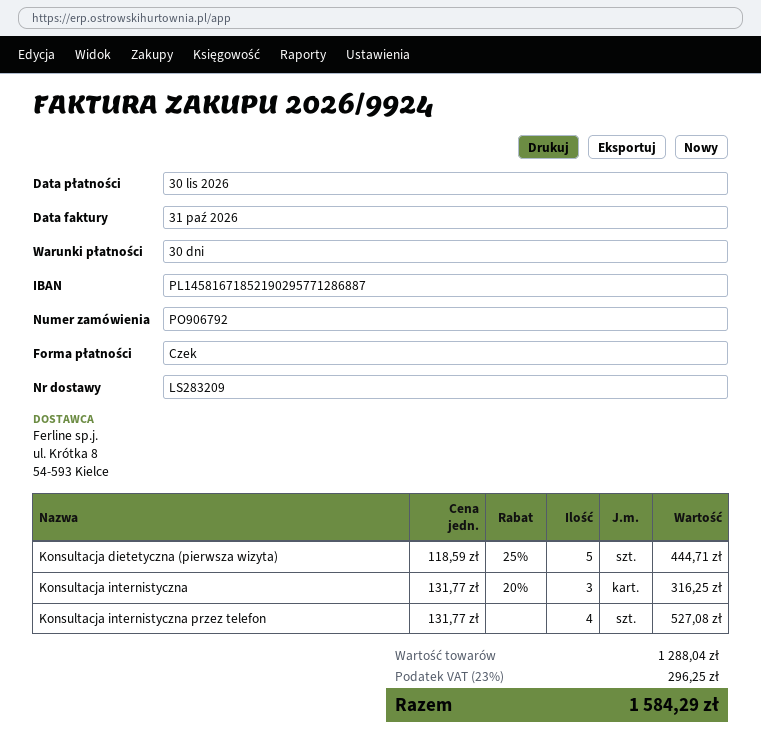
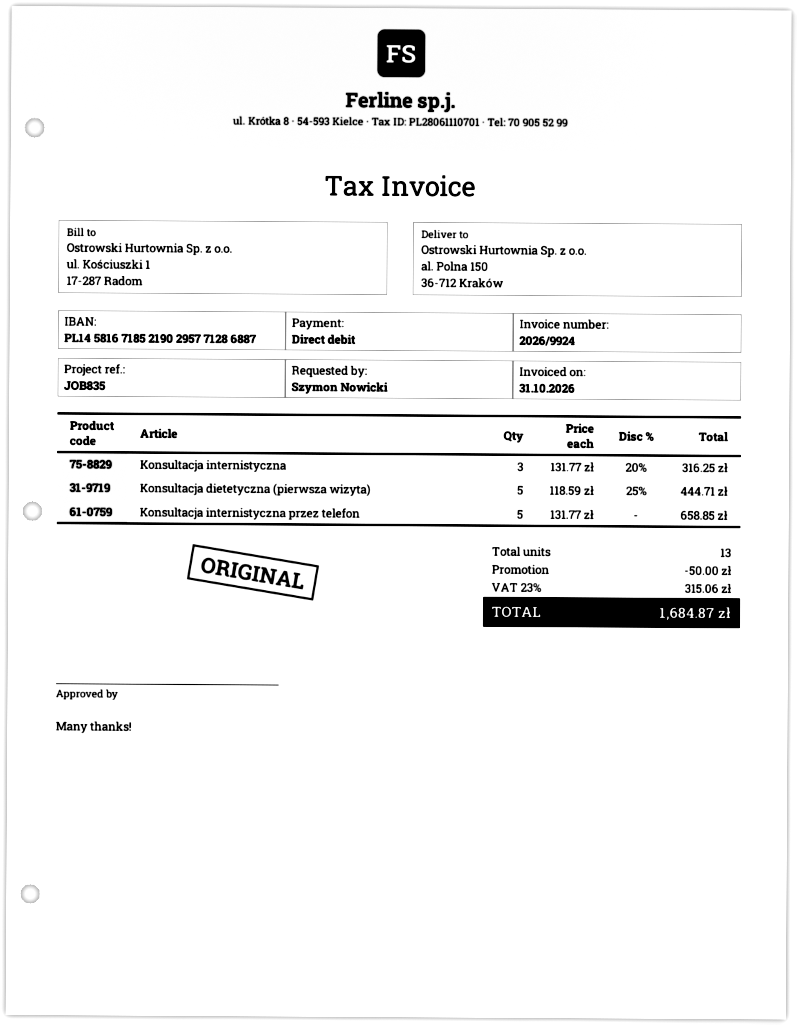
payment method: cheque -> direct debit
Konsultacja internistyczna przez telefon: 4 x 131.77 = 527.08 -> 5 x 131.77 = 658.85
discount: none -> 50.00
tax: 23% = 296.25 -> 23% = 315.06
total: 1584.29 -> 1684.87

